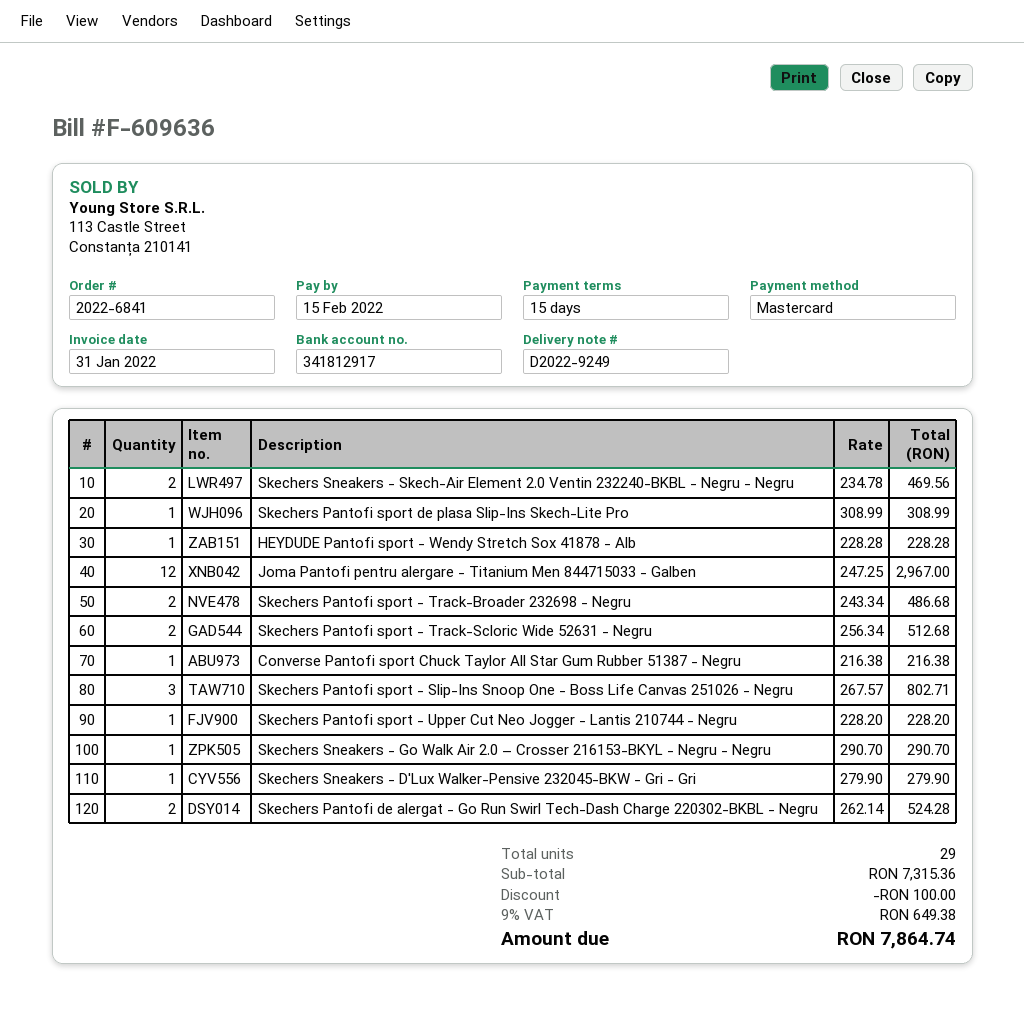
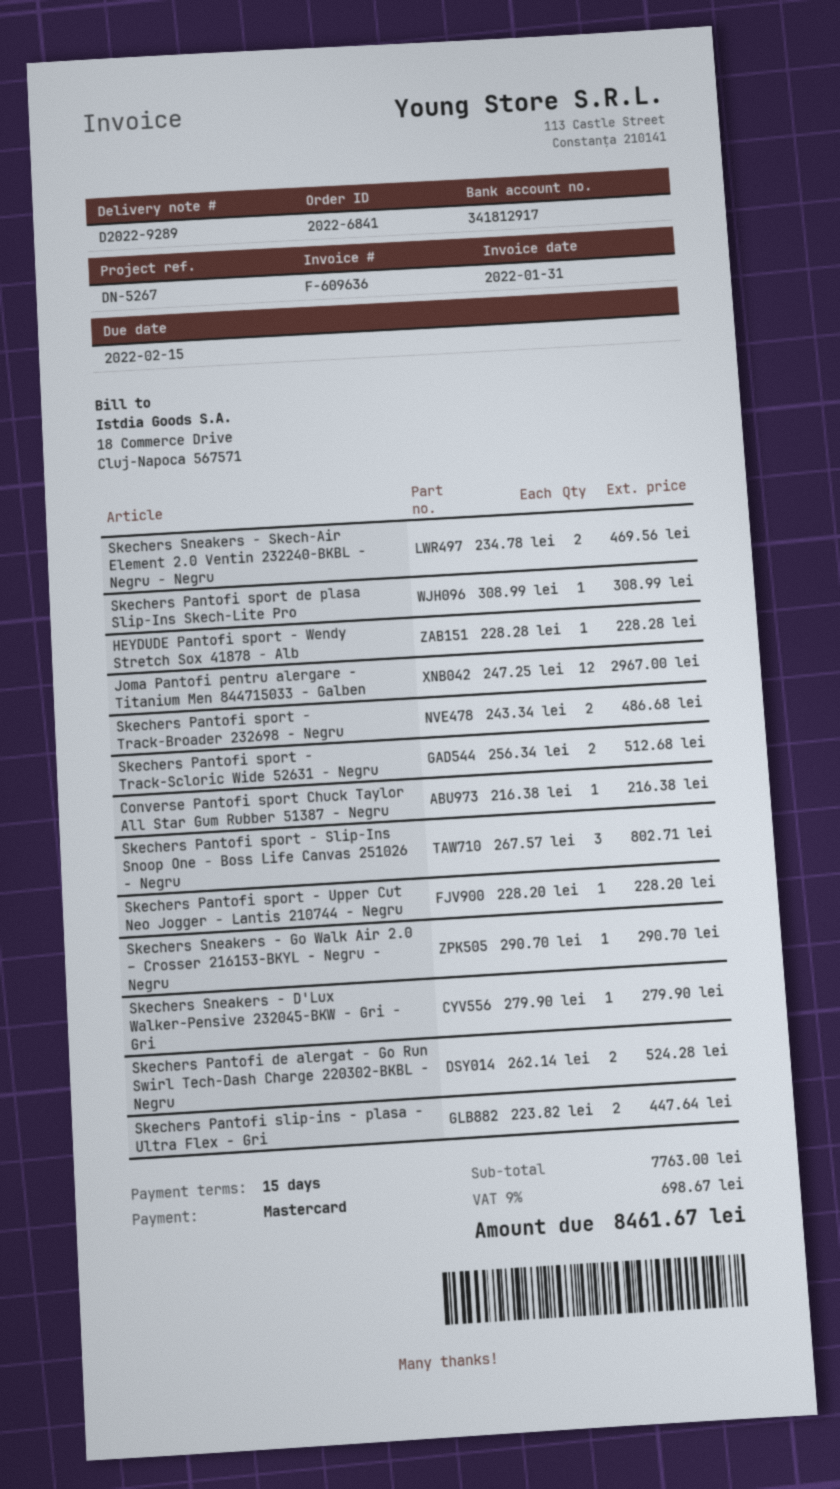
delivery note number: D2022-9249 -> D2022-9289
Skechers Pantofi slip-ins - plasa - Ultra Flex - Gri: none -> 2 x 223.82 = 447.64
subtotal: 7315.36 -> 7763.00
discount: 100.00 -> none
tax: 9% = 649.38 -> 9% = 698.67
total: 7864.74 -> 8461.67

